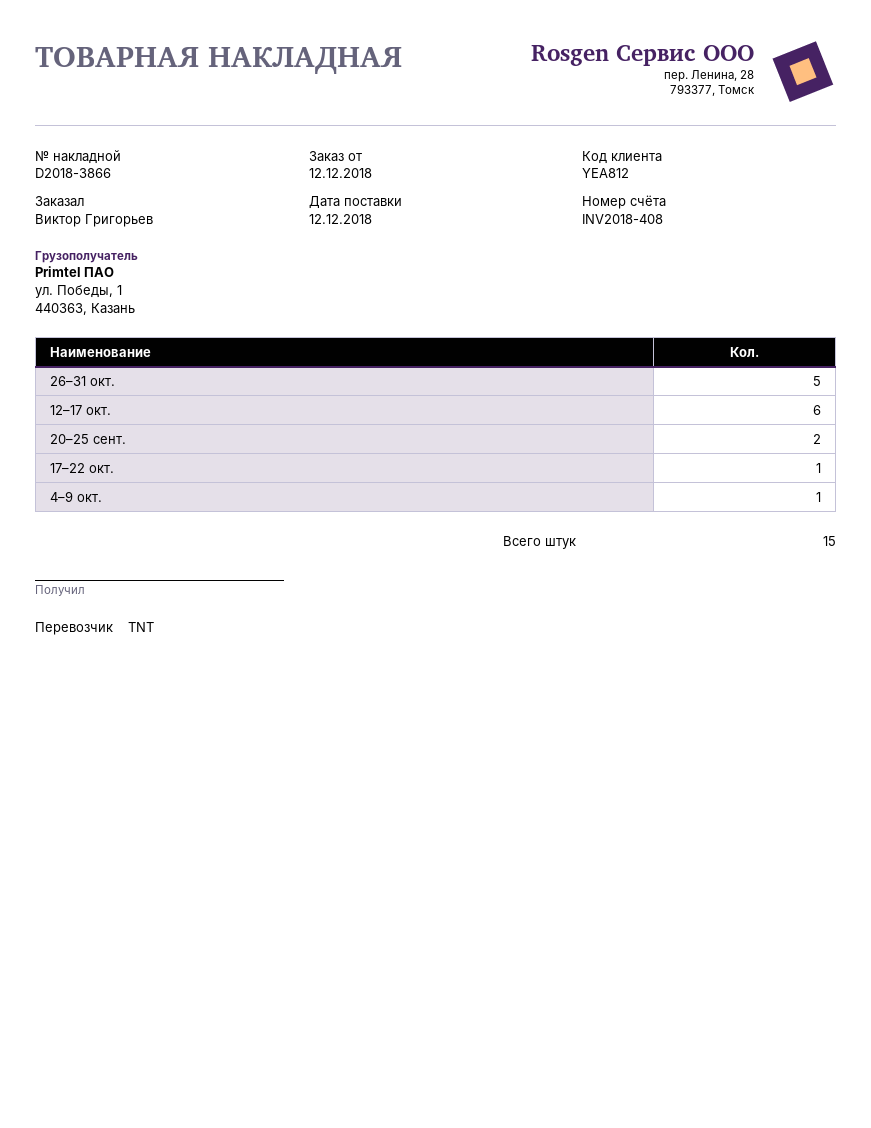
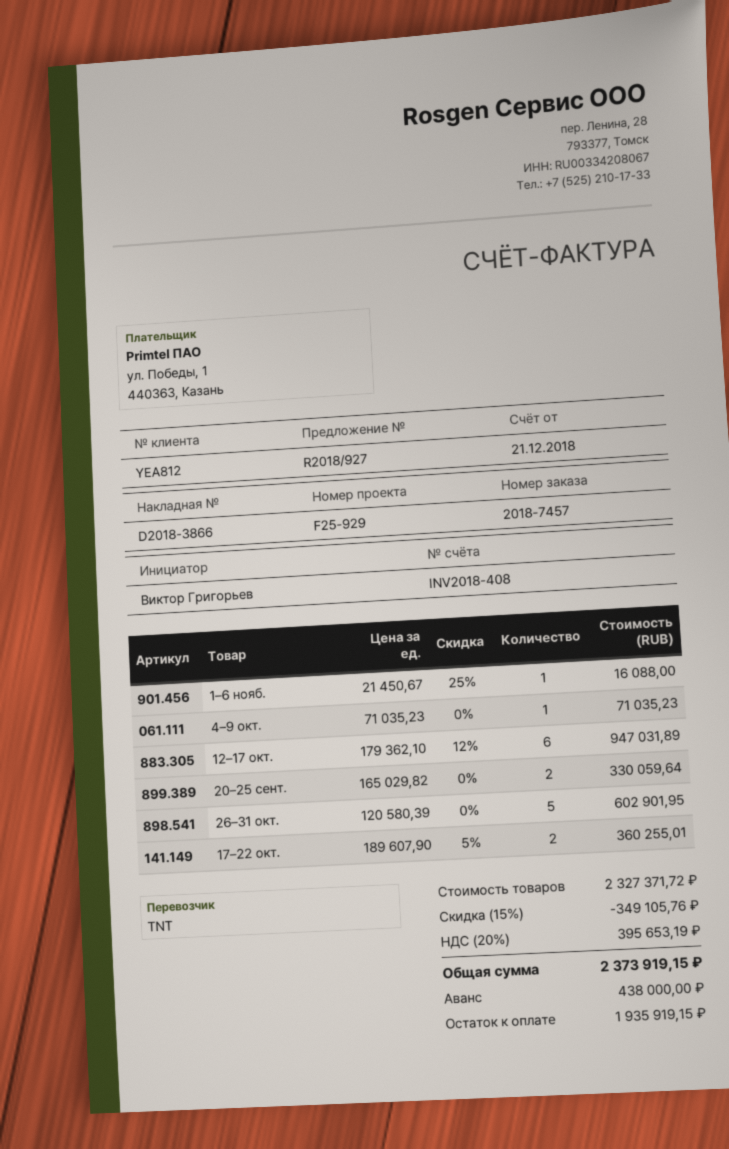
17–22 окт.: 1 -> 2
1–6 нояб.: none -> 1

